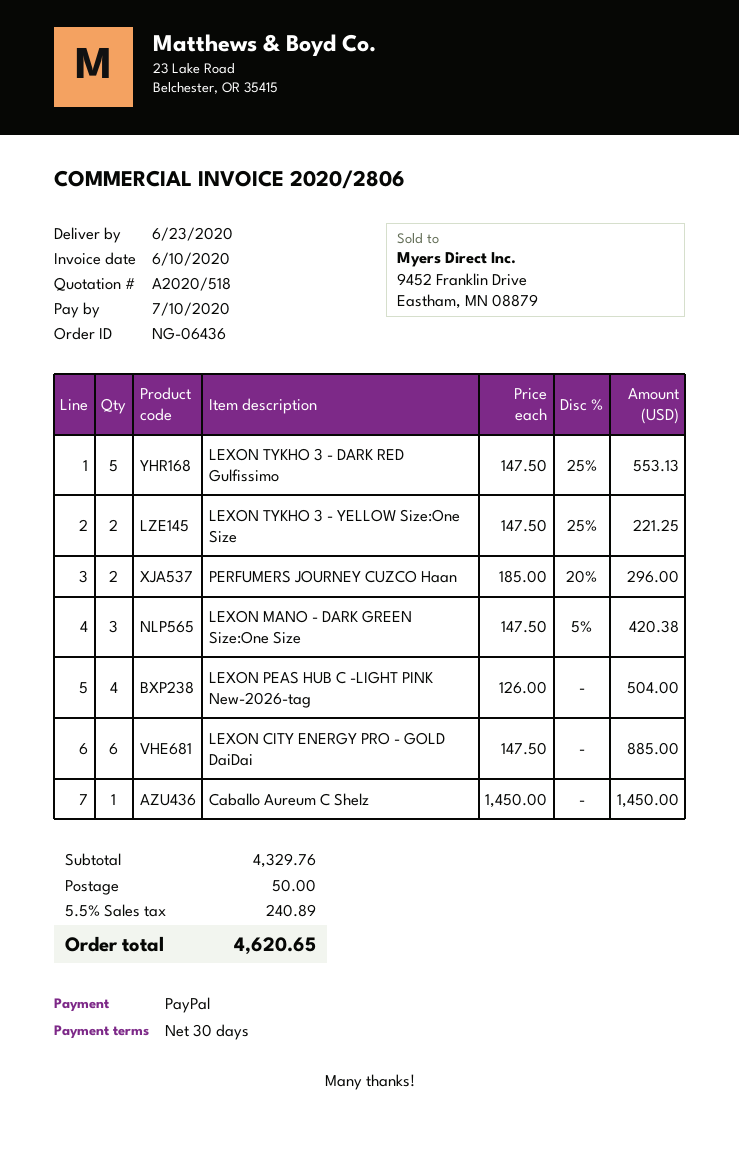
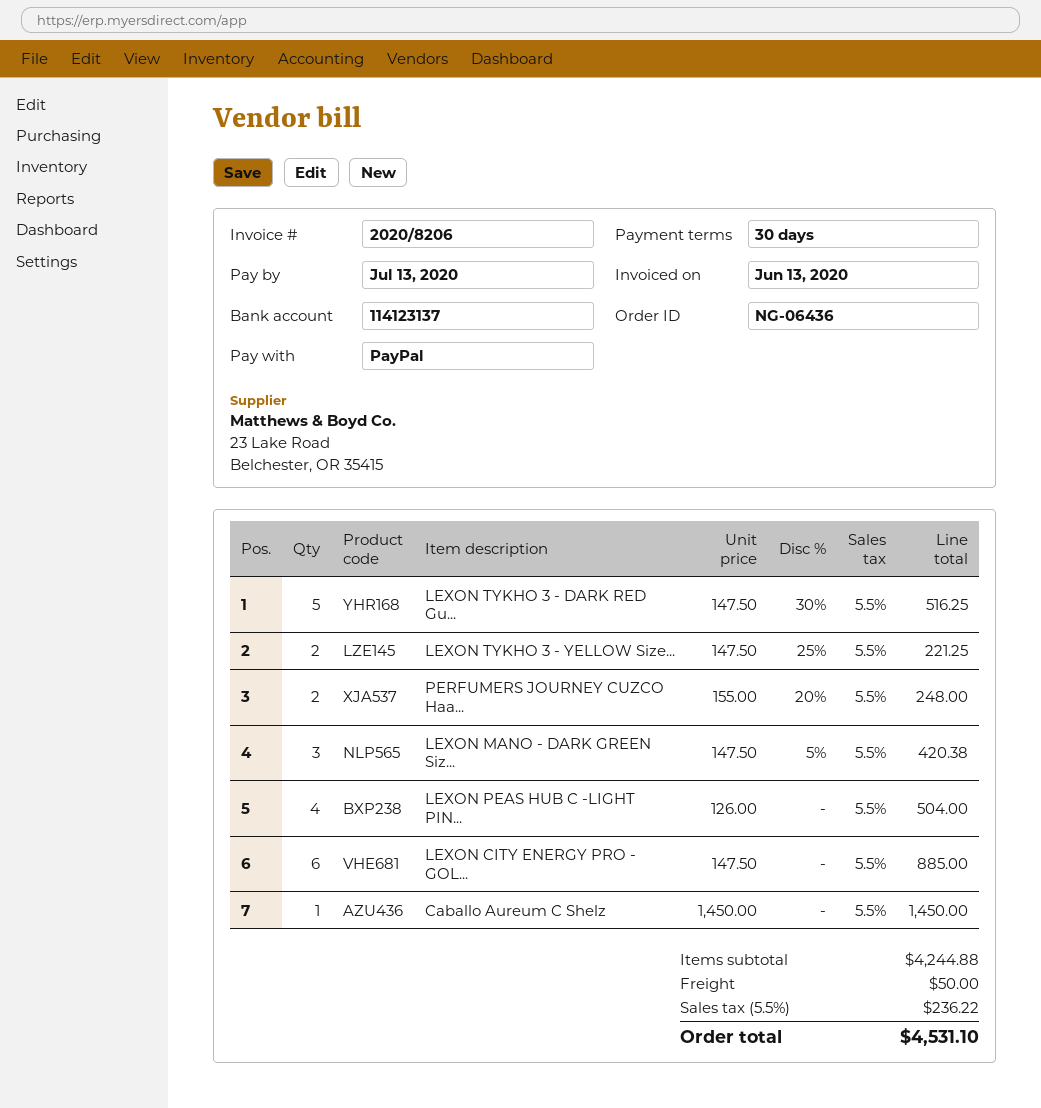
invoice number: 2020/2806 -> 2020/8206
invoice date: 2020-06-10 -> 2020-06-13
due date: 2020-07-10 -> 2020-07-13
LEXON TYKHO 3 - DARK RED Gulfissimo: 5 x 147.50 - 25% = 553.13 -> 5 x 147.50 - 30% = 516.25
PERFUMERS JOURNEY CUZCO Haan: 2 x 185.00 - 20% = 296.00 -> 2 x 155.00 - 20% = 248.00
subtotal: 4329.76 -> 4244.88
tax: 5.5% = 240.89 -> 5.5% = 236.22
total: 4620.65 -> 4531.10

